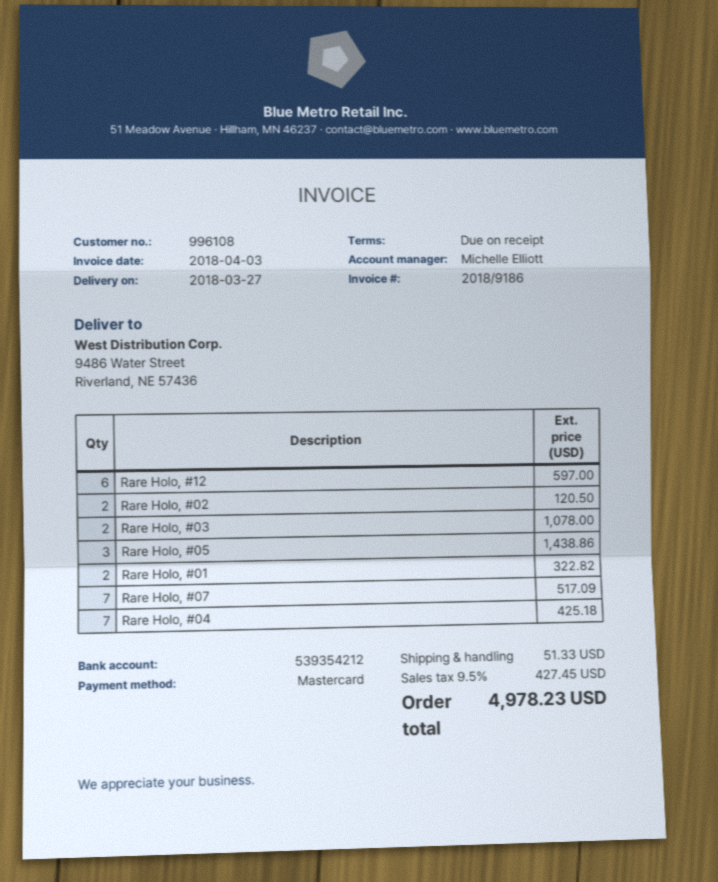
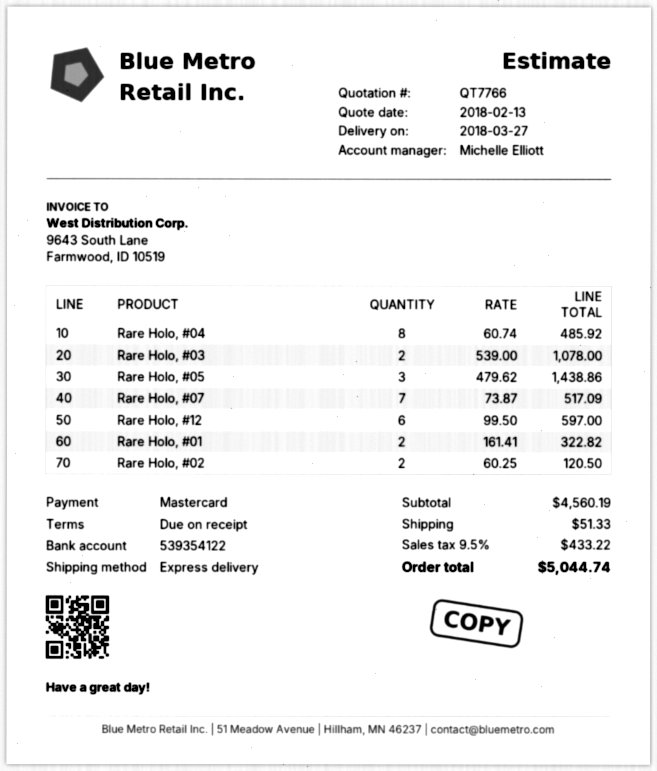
bank account: 539354212 -> 539354122
Rare Holo, #04: 7 for 425.18 -> 8 for 485.92
tax: 9.5% = 427.45 -> 9.5% = 433.22
total: 4978.23 -> 5044.74

